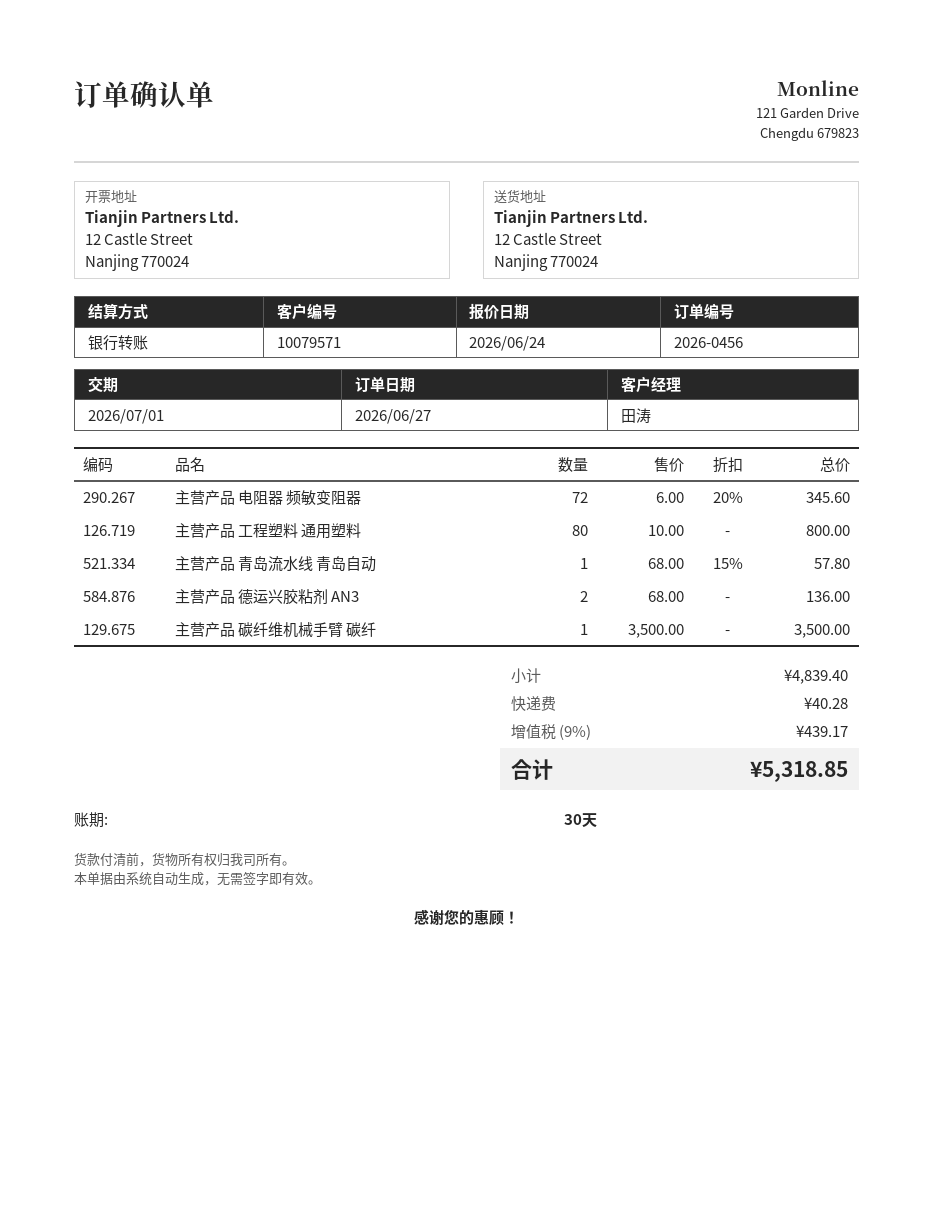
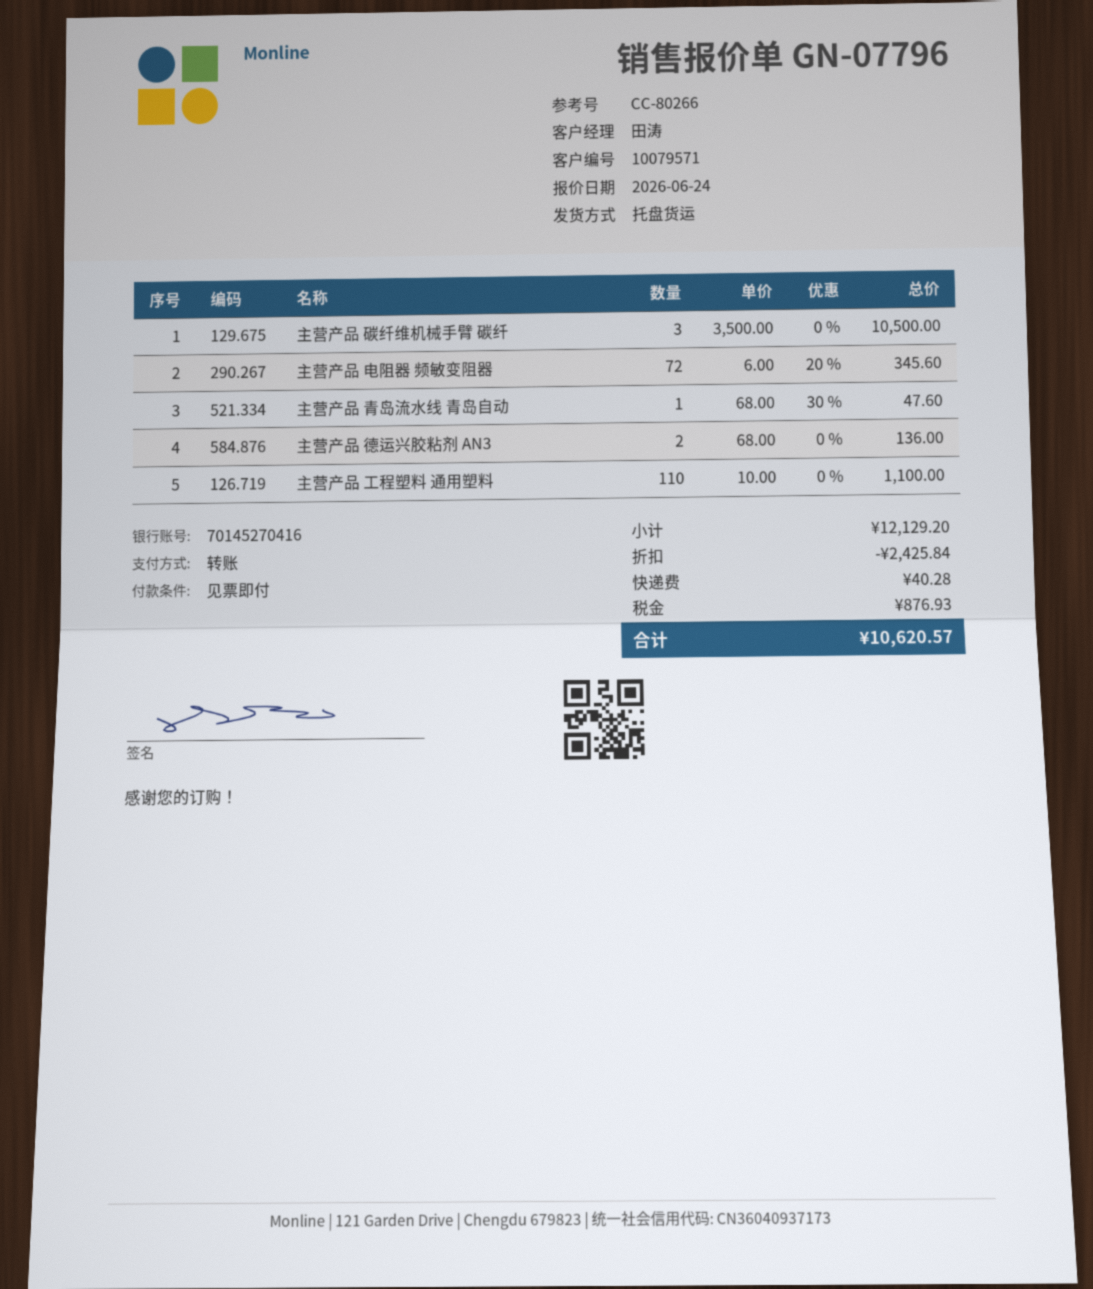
payment terms: 30 days -> on receipt
主营产品 工程塑料 通用塑料: 80 x 10.00 = 800.00 -> 110 x 10.00 = 1100.00
主营产品 青岛流水线 青岛自动: 1 x 68.00 - 15% = 57.80 -> 1 x 68.00 - 30% = 47.60
主营产品 碳纤维机械手臂 碳纤: 1 x 3500.00 = 3500.00 -> 3 x 3500.00 = 10500.00
subtotal: 4839.40 -> 12129.20
discount: none -> 2425.84
tax: 439.17 -> 876.93
total: 5318.85 -> 10620.57

